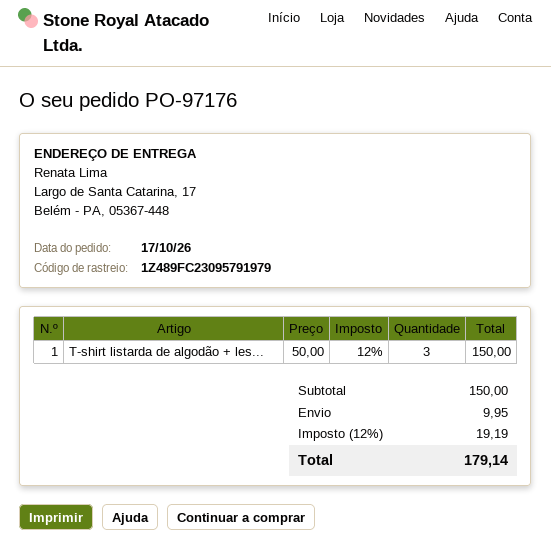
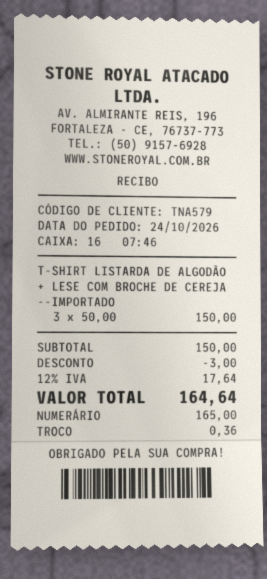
order date: 2026-10-17 -> 2026-10-24
discount: none -> 3.00
shipping: 9.95 -> none
tax: 12% = 19.19 -> 12% = 17.64
total: 179.14 -> 164.64

